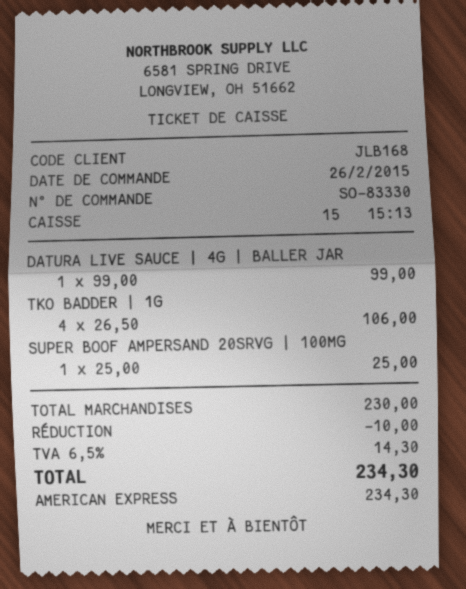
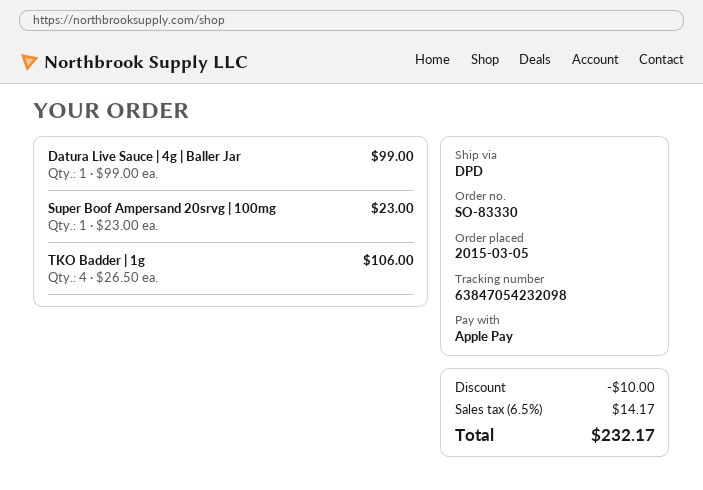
order date: 2015-02-26 -> 2015-03-05
payment method: American Express -> Apple Pay
SUPER BOOF AMPERSAND 20SRVG | 100MG: 1 x 25.00 = 25.00 -> 1 x 23.00 = 23.00
tax: 6.5% = 14.30 -> 6.5% = 14.17
total: 234.30 -> 232.17

